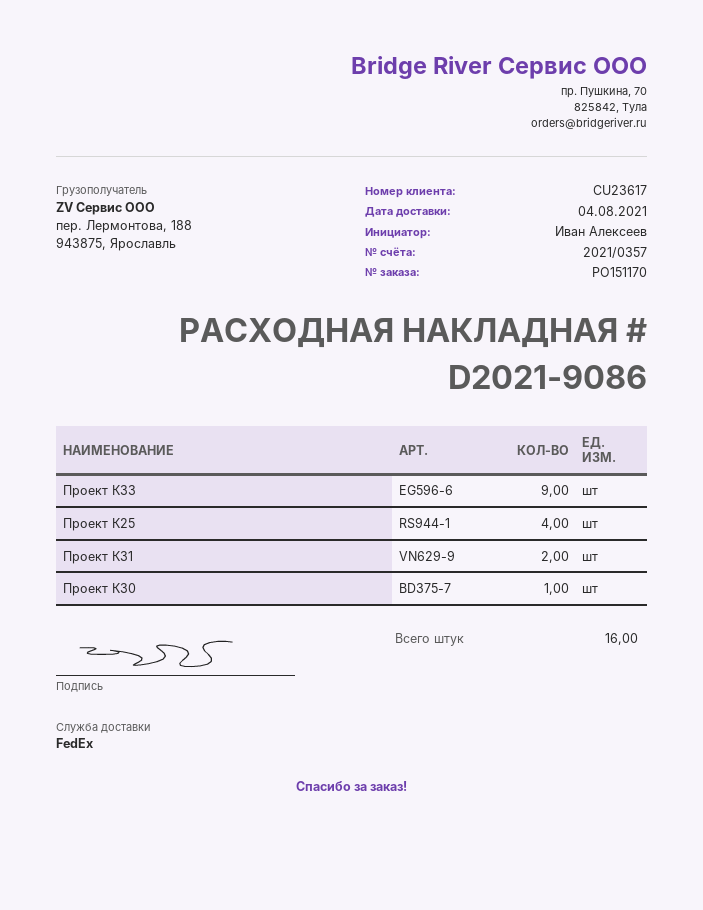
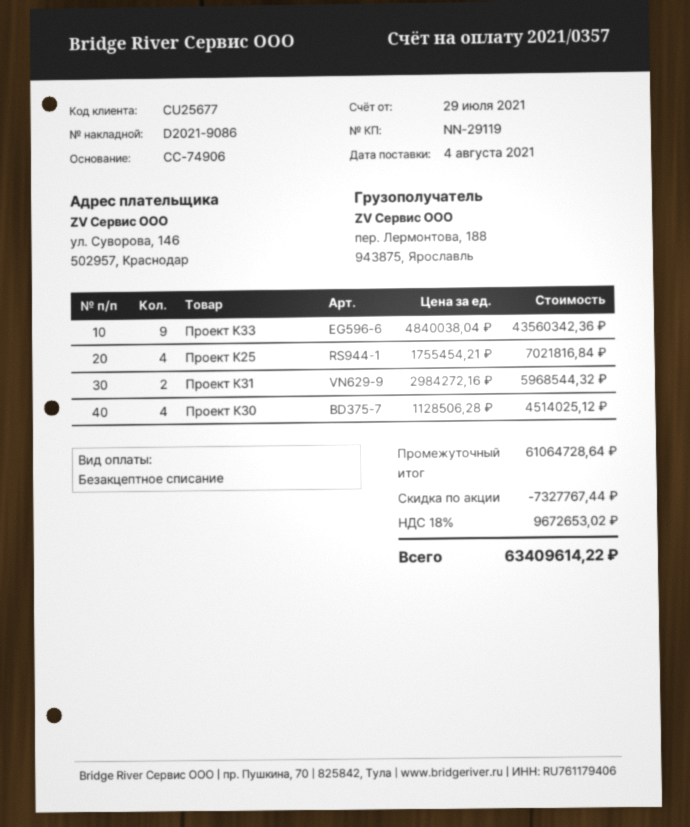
customer number: CU23617 -> CU25677
Проект К30: 1 -> 4

